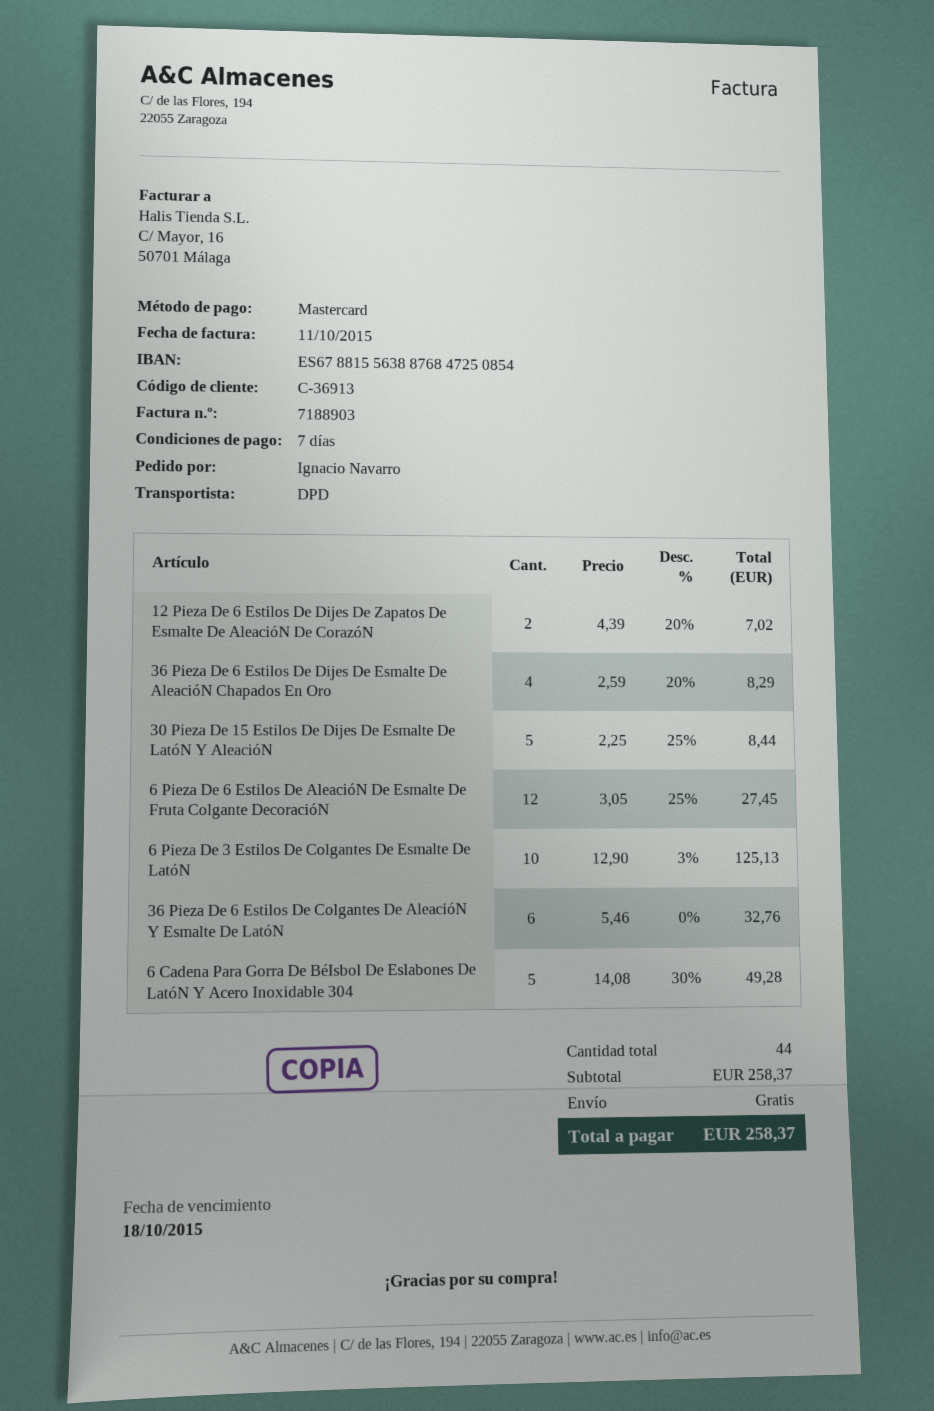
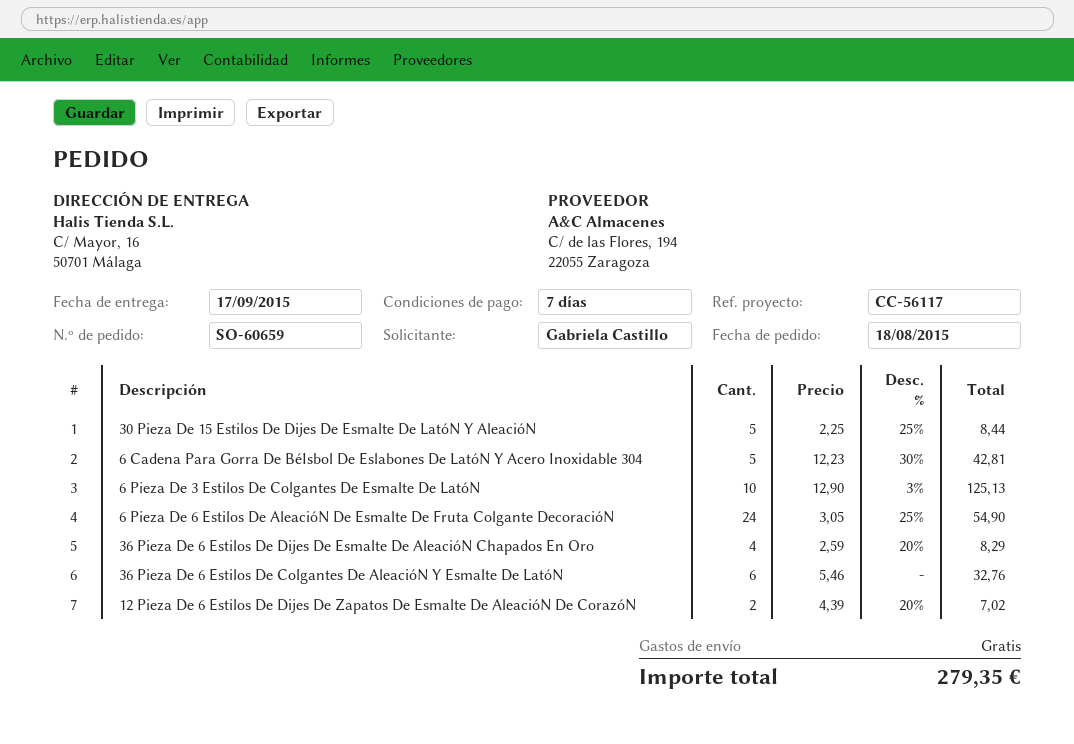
ordered by: Ignacio Navarro -> Gabriela Castillo
6 Pieza De 6 Estilos De AleacióN De Esmalte De Fruta Colgante DecoracióN: 12 x 3.05 - 25% = 27.45 -> 24 x 3.05 - 25% = 54.90
6 Cadena Para Gorra De BéIsbol De Eslabones De LatóN Y Acero Inoxidable 304: 5 x 14.08 - 30% = 49.28 -> 5 x 12.23 - 30% = 42.81
total: 258.37 -> 279.35

